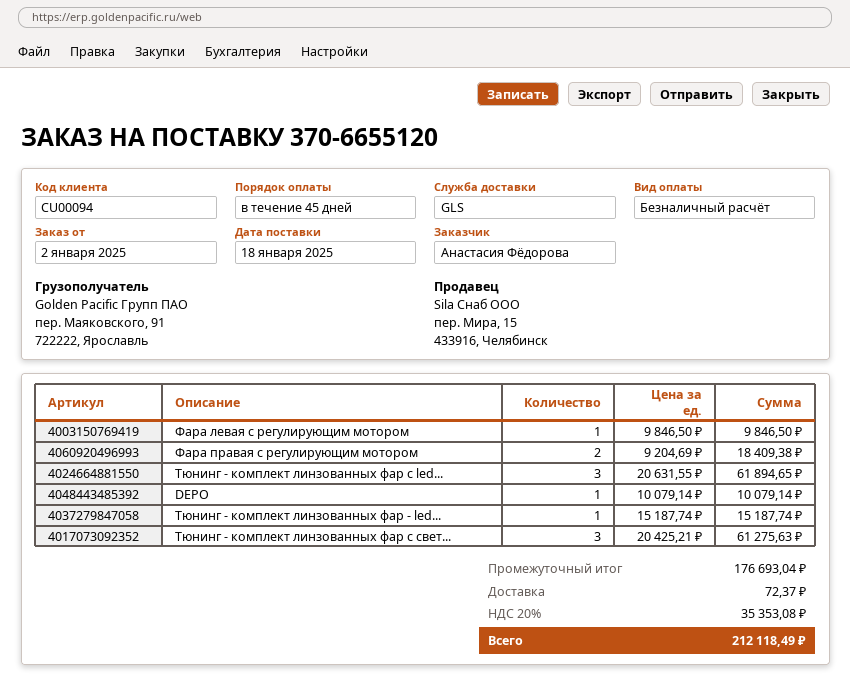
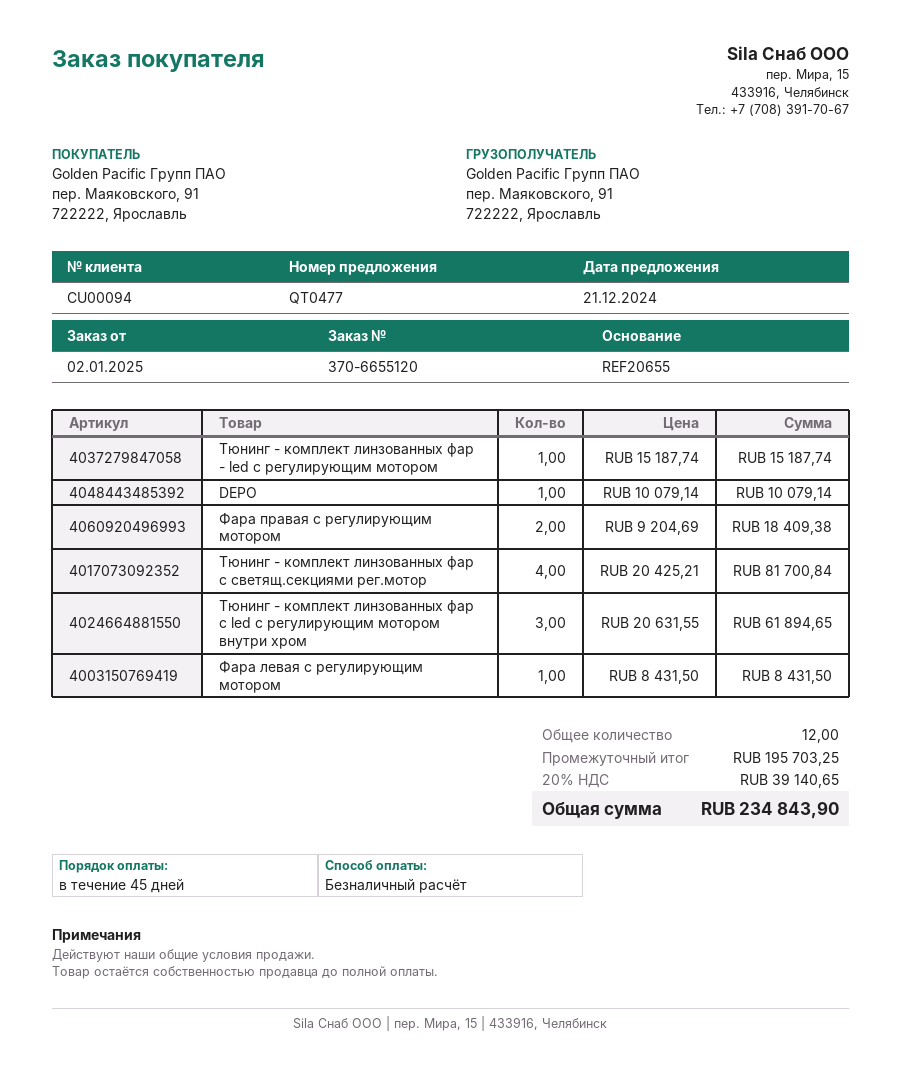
Фара левая с регулирующим мотором: 1 x 9846.50 = 9846.50 -> 1 x 8431.50 = 8431.50
Тюнинг - комплект линзованных фар с свет...: 3 x 20425.21 = 61275.63 -> 4 x 20425.21 = 81700.84
subtotal: 176693.04 -> 195703.25
shipping: 72.37 -> none
tax: 20% = 35353.08 -> 20% = 39140.65
total: 212118.49 -> 234843.90

